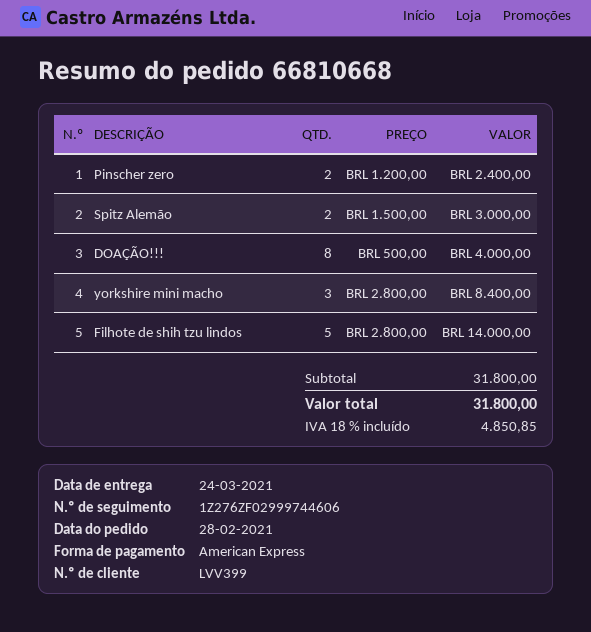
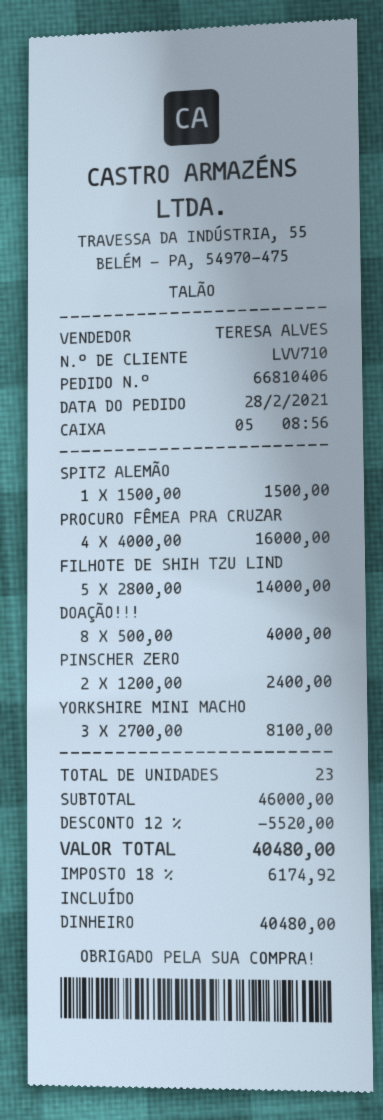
order number: 66810668 -> 66810406
customer number: LVV399 -> LVV710
payment method: American Express -> cash
Spitz Alemão: 2 x 1500.00 = 3000.00 -> 1 x 1500.00 = 1500.00
yorkshire mini macho: 3 x 2800.00 = 8400.00 -> 3 x 2700.00 = 8100.00
PROCURO FÊMEA PRA CRUZAR: none -> 4 x 4000.00 = 16000.00
subtotal: 31800.00 -> 46000.00
discount: none -> 12% = 5520.00
tax: 18% = 4850.85 -> 18% = 6174.92
total: 31800.00 -> 40480.00

